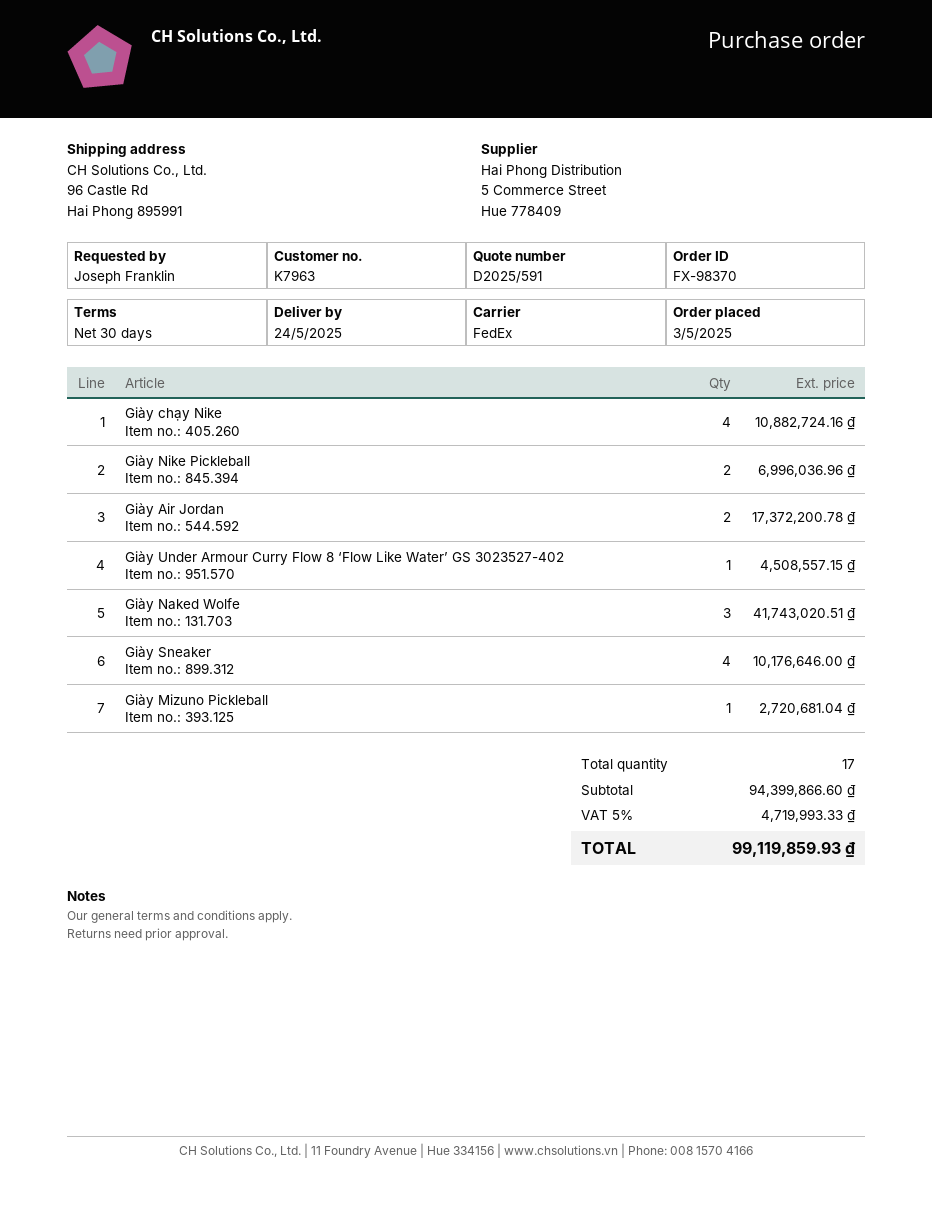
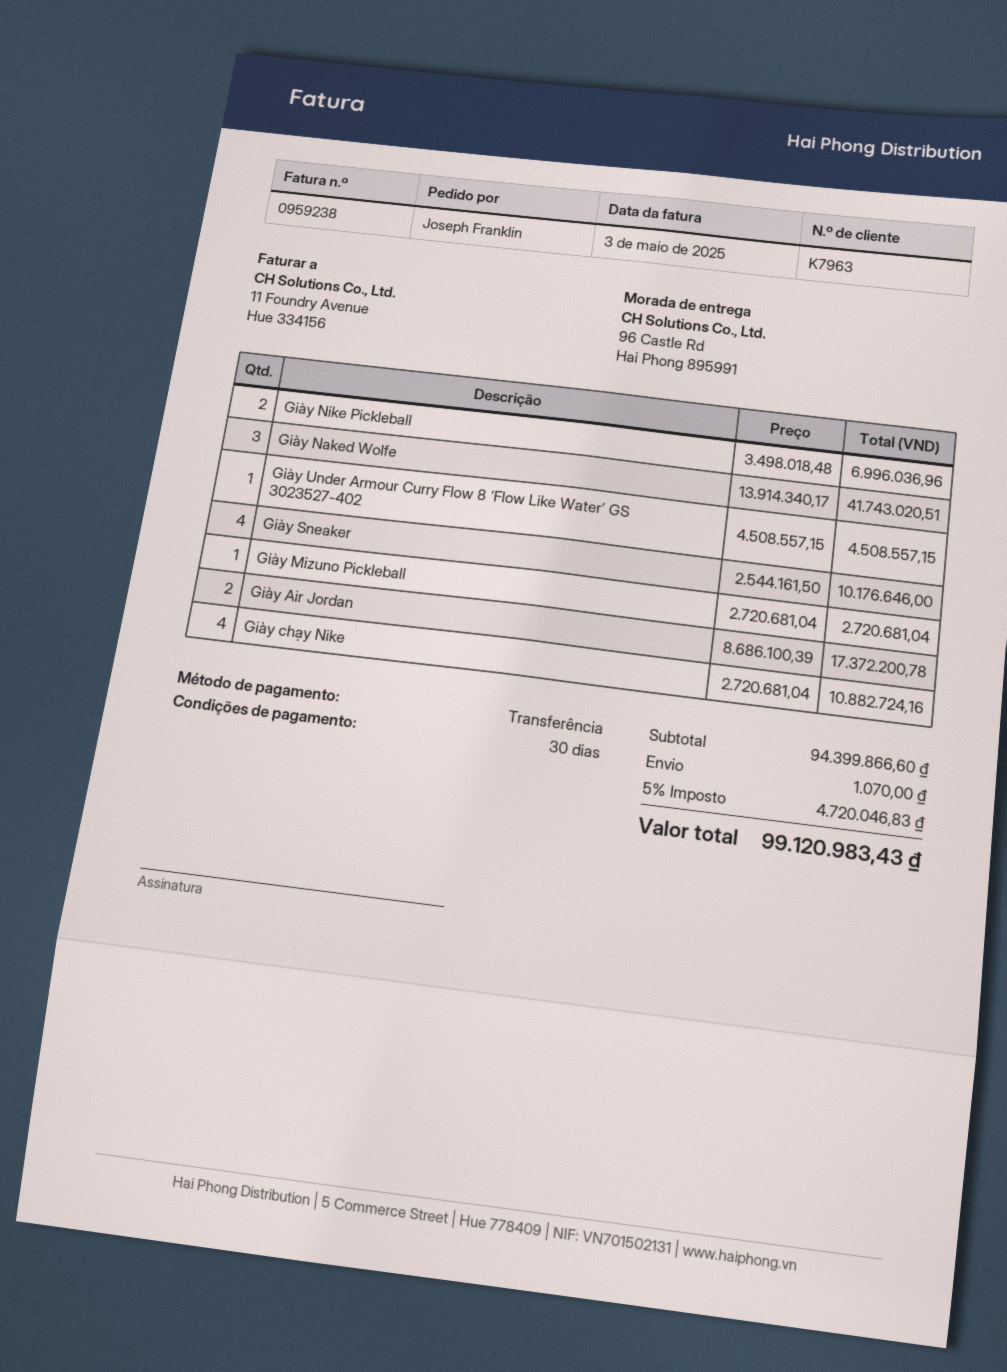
shipping: none -> 1070.00
tax: 5% = 4719993.33 -> 5% = 4720046.83
total: 99119859.93 -> 99120983.43

